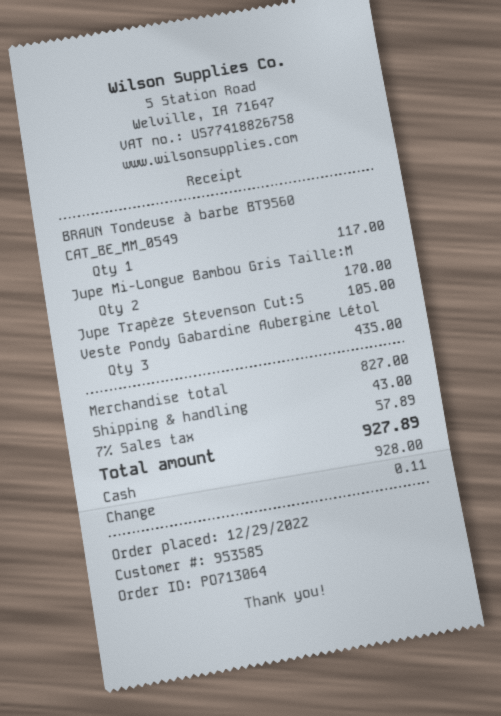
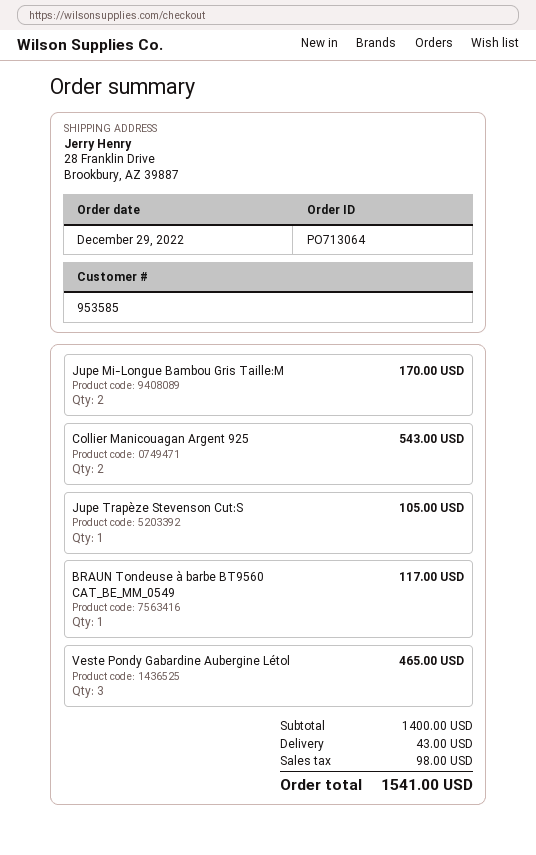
Veste Pondy Gabardine Aubergine Létol: 3 for 435.00 -> 3 for 465.00
Collier Manicouagan Argent 925: none -> 2 for 543.00
subtotal: 827.00 -> 1400.00
tax: 57.89 -> 98.00
total: 927.89 -> 1541.00

